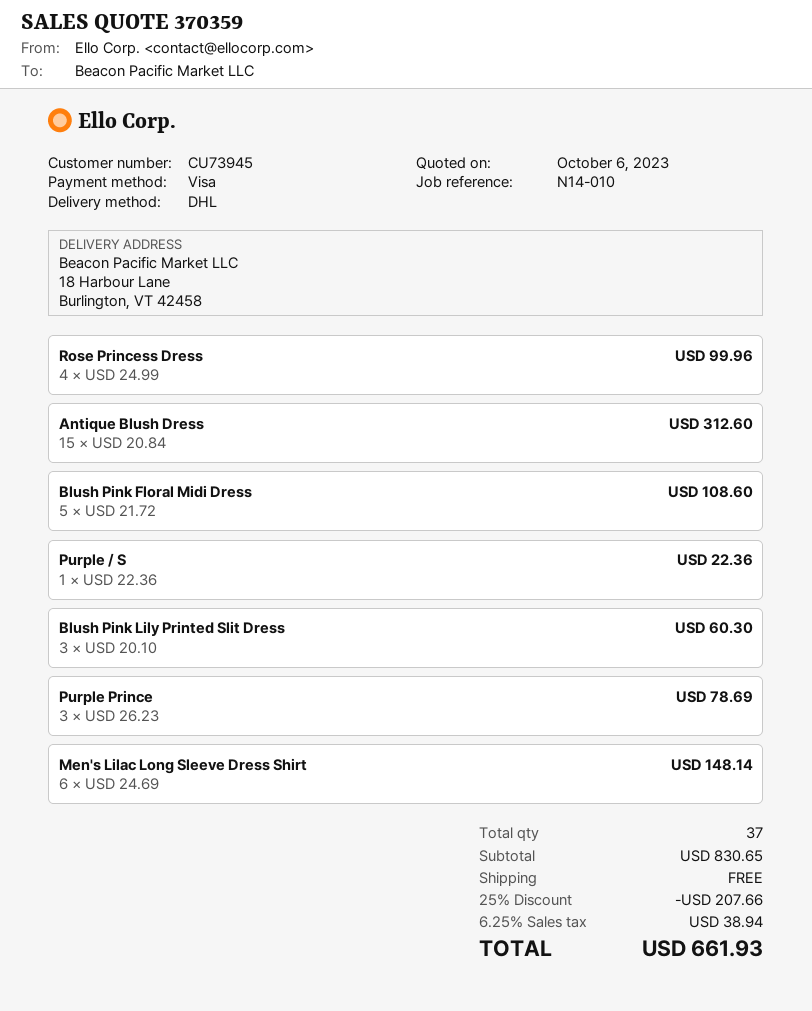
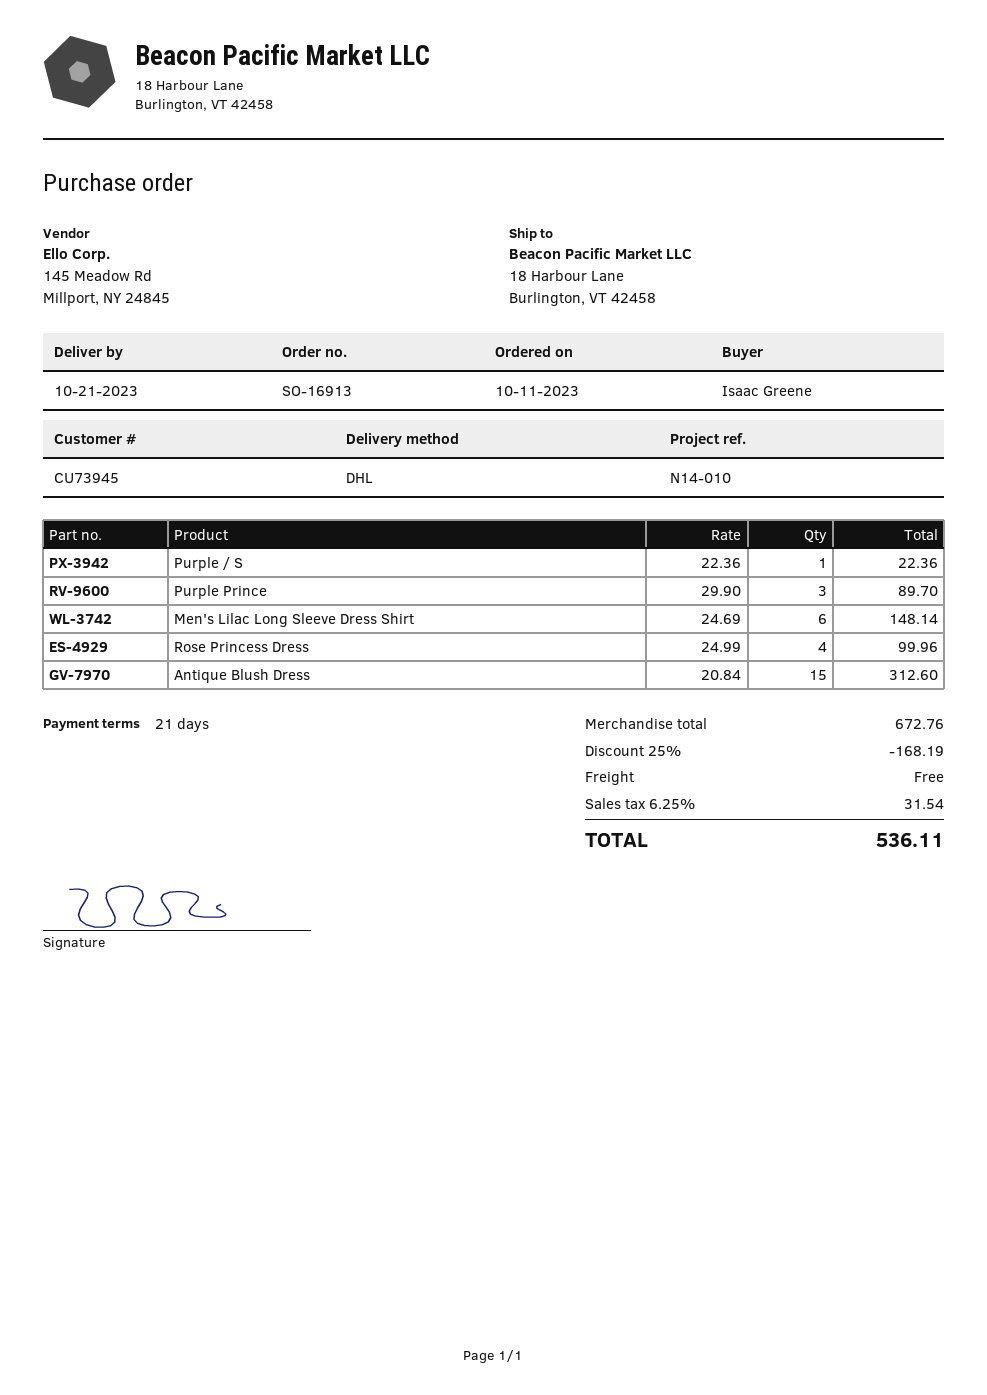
Blush Pink Floral Midi Dress: 5 x 21.72 = 108.60 -> none
Blush Pink Lily Printed Slit Dress: 3 x 20.10 = 60.30 -> none
Purple Prince: 3 x 26.23 = 78.69 -> 3 x 29.90 = 89.70
subtotal: 830.65 -> 672.76
discount: 25% = 207.66 -> 25% = 168.19
tax: 6.25% = 38.94 -> 6.25% = 31.54
total: 661.93 -> 536.11

